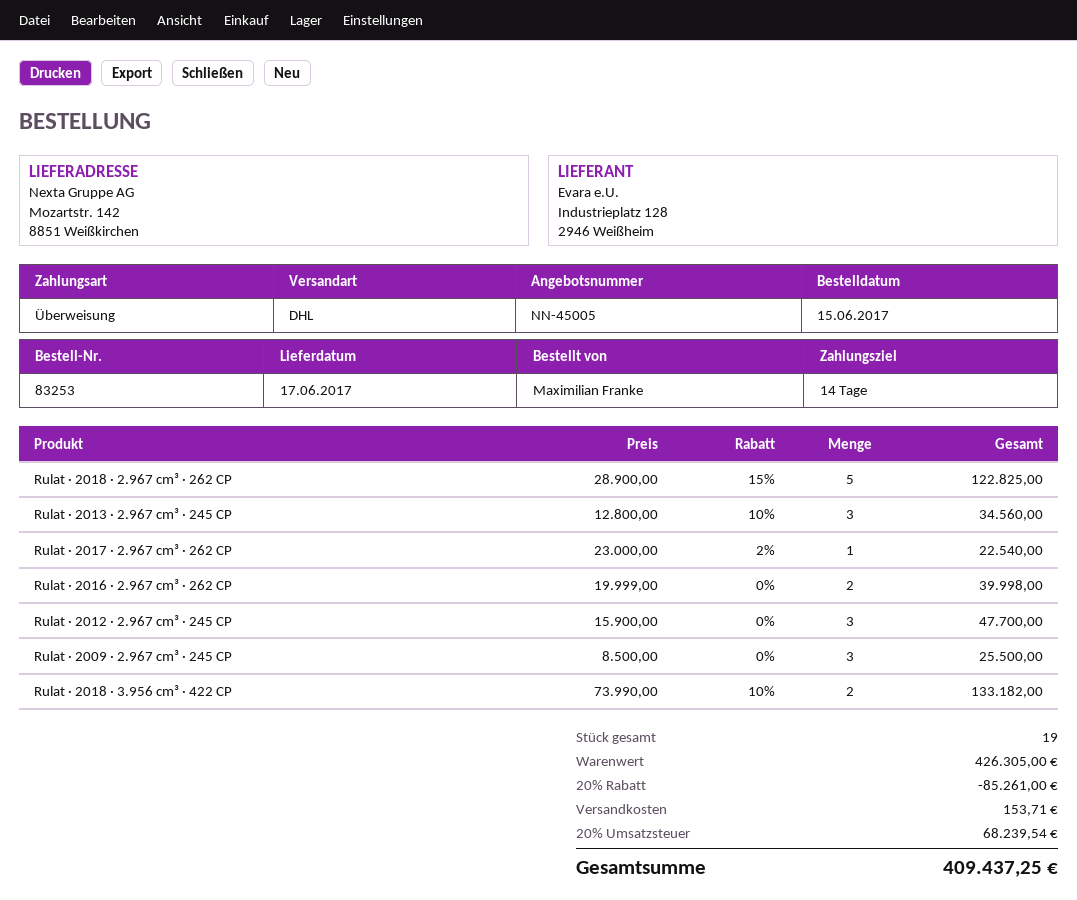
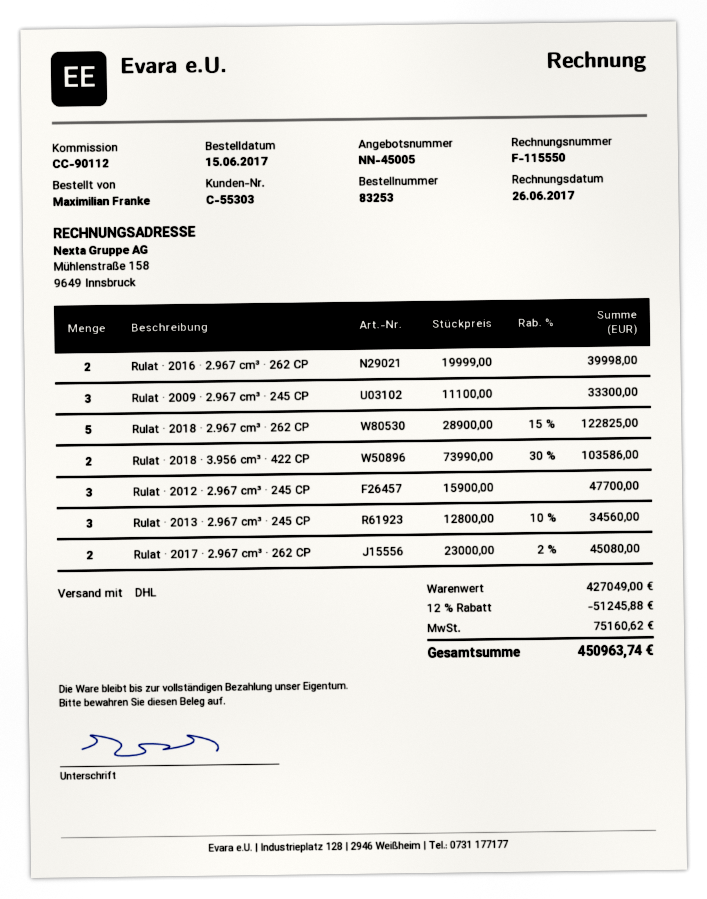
Rulat · 2017 · 2.967 cm³ · 262 CP: 1 x 23000.00 - 2% = 22540.00 -> 2 x 23000.00 - 2% = 45080.00
Rulat · 2009 · 2.967 cm³ · 245 CP: 3 x 8500.00 = 25500.00 -> 3 x 11100.00 = 33300.00
Rulat · 2018 · 3.956 cm³ · 422 CP: 2 x 73990.00 - 10% = 133182.00 -> 2 x 73990.00 - 30% = 103586.00
subtotal: 426305.00 -> 427049.00
discount: 20% = 85261.00 -> 12% = 51245.88
shipping: 153.71 -> none
tax: 68239.54 -> 75160.62
total: 409437.25 -> 450963.74

